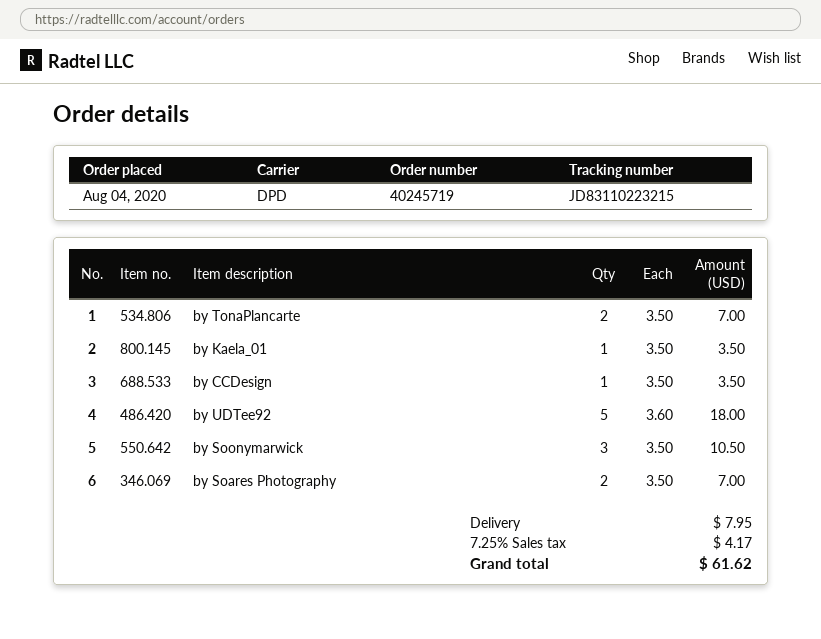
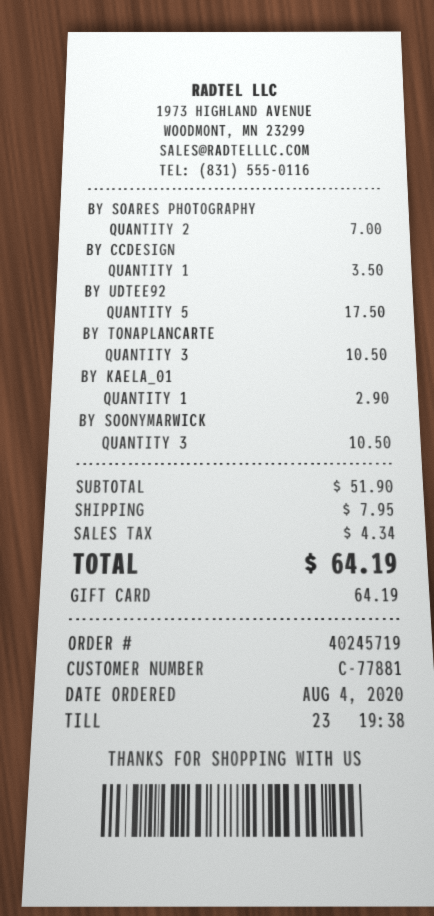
by TonaPlancarte: 2 for 7.00 -> 3 for 10.50
by Kaela_01: 1 for 3.50 -> 1 for 2.90
by UDTee92: 5 for 18.00 -> 5 for 17.50
tax: 4.17 -> 4.34
total: 61.62 -> 64.19

